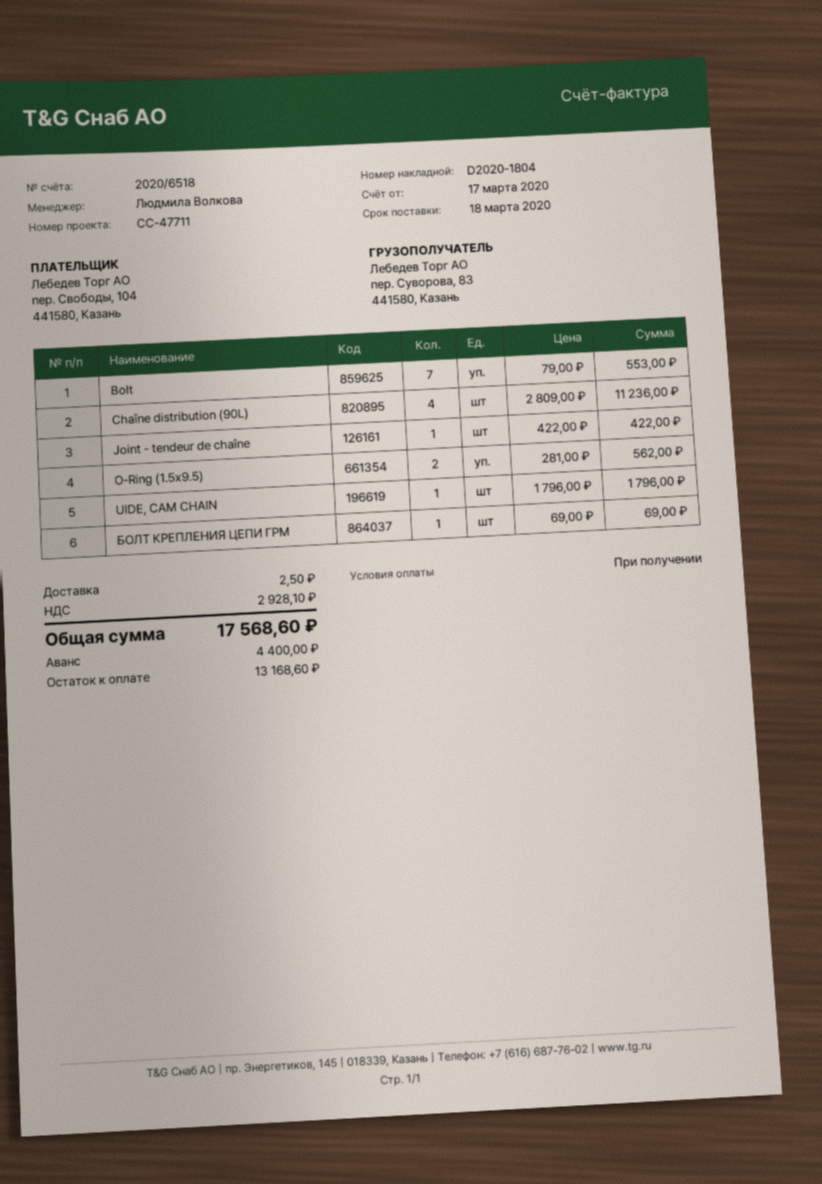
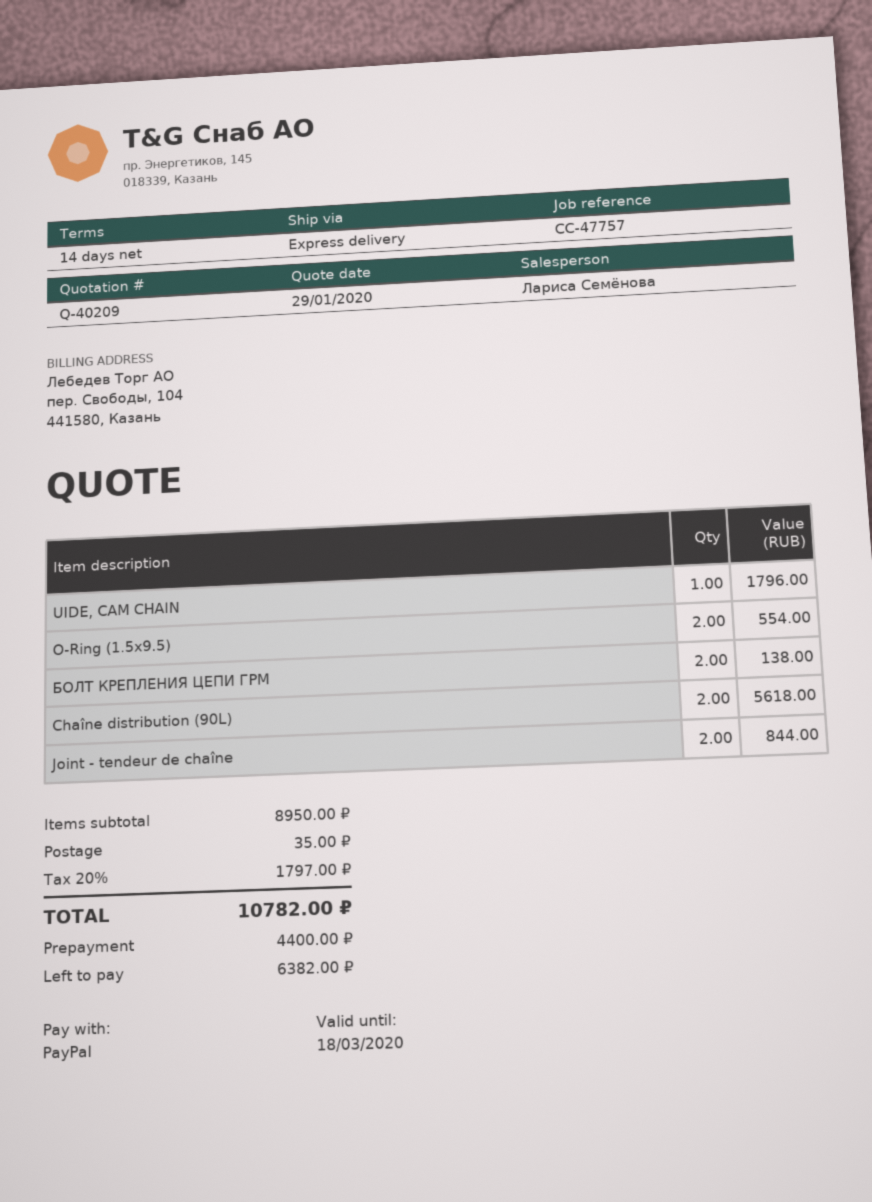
payment terms: on receipt -> 14 days
reference: CC-47711 -> CC-47757
sales rep: Людмила Волкова -> Лариса Семёнова
Bolt: 7 for 553.00 -> none
Chaîne distribution (90L): 4 for 11236.00 -> 2 for 5618.00
Joint - tendeur de chaîne: 1 for 422.00 -> 2 for 844.00
O-Ring (1.5x9.5): 2 for 562.00 -> 2 for 554.00
БОЛТ КРЕПЛЕНИЯ ЦЕПИ ГРМ: 1 for 69.00 -> 2 for 138.00
shipping: 2.50 -> 35.00
tax: 2928.10 -> 1797.00
total: 17568.60 -> 10782.00
balance: 13168.60 -> 6382.00

